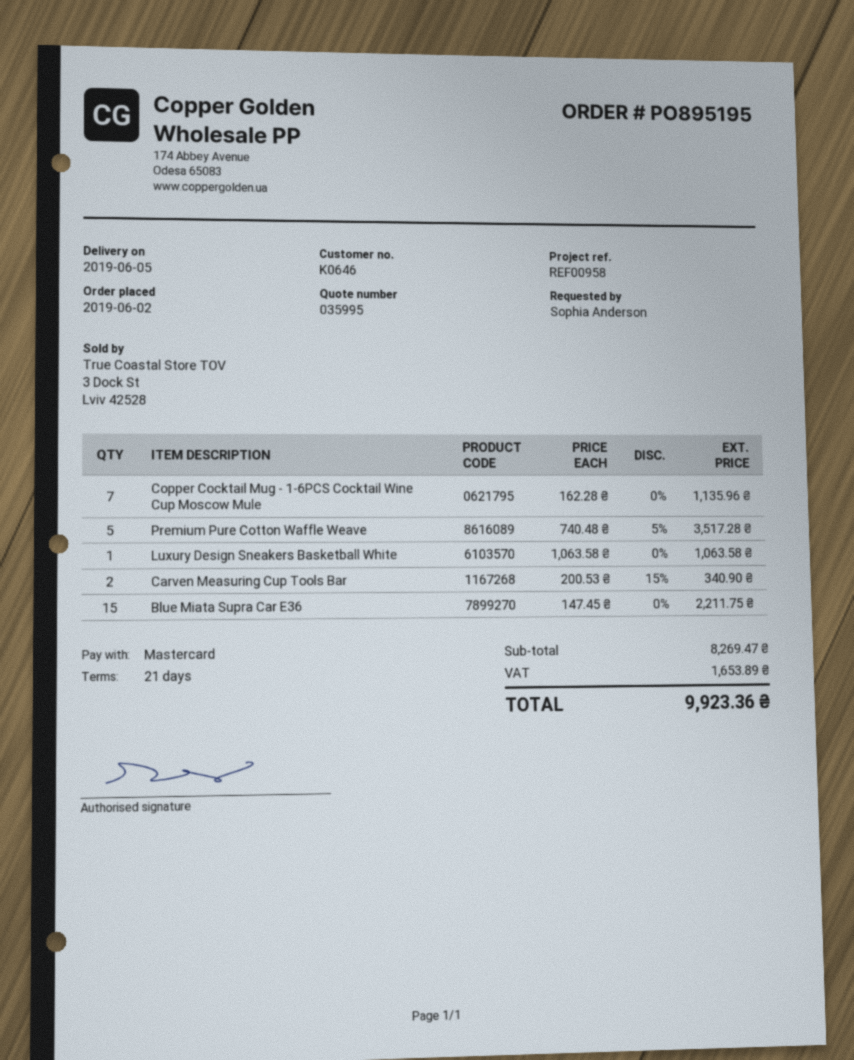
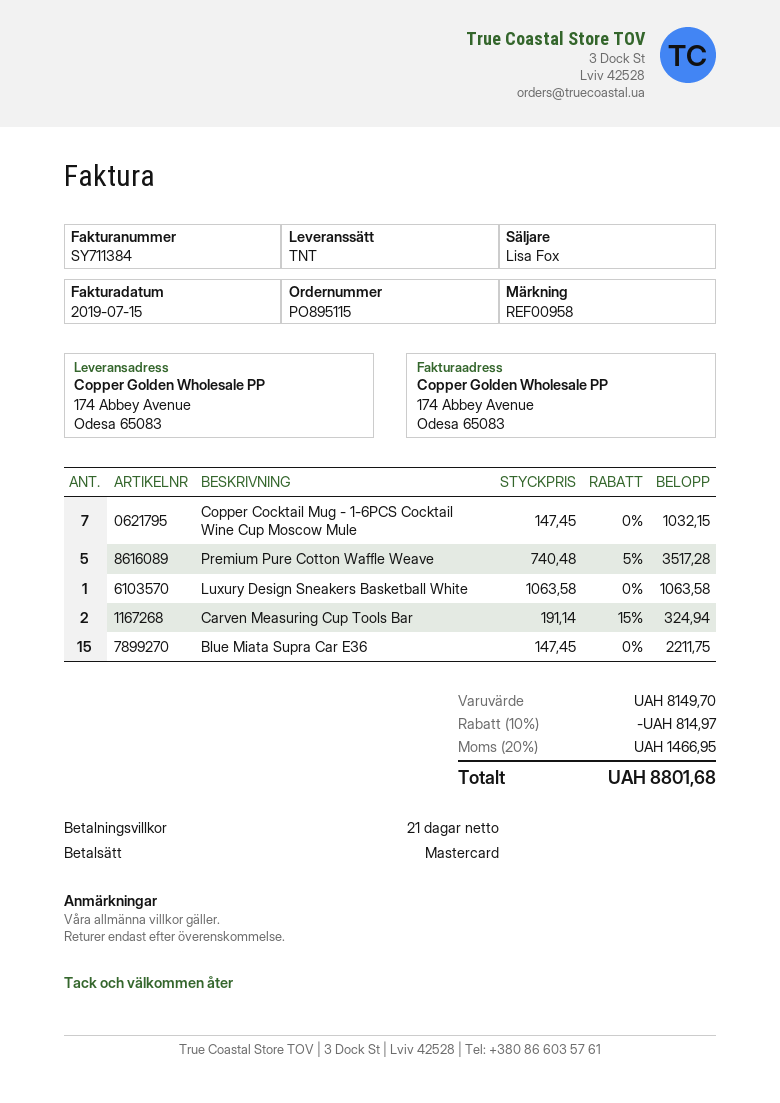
order number: PO895195 -> PO895115
Copper Cocktail Mug - 1-6PCS Cocktail Wine Cup Moscow Mule: 7 x 162.28 = 1135.96 -> 7 x 147.45 = 1032.15
Carven Measuring Cup Tools Bar: 2 x 200.53 - 15% = 340.90 -> 2 x 191.14 - 15% = 324.94
subtotal: 8269.47 -> 8149.70
discount: none -> 10% = 814.97
tax: 1653.89 -> 1466.95
total: 9923.36 -> 8801.68

